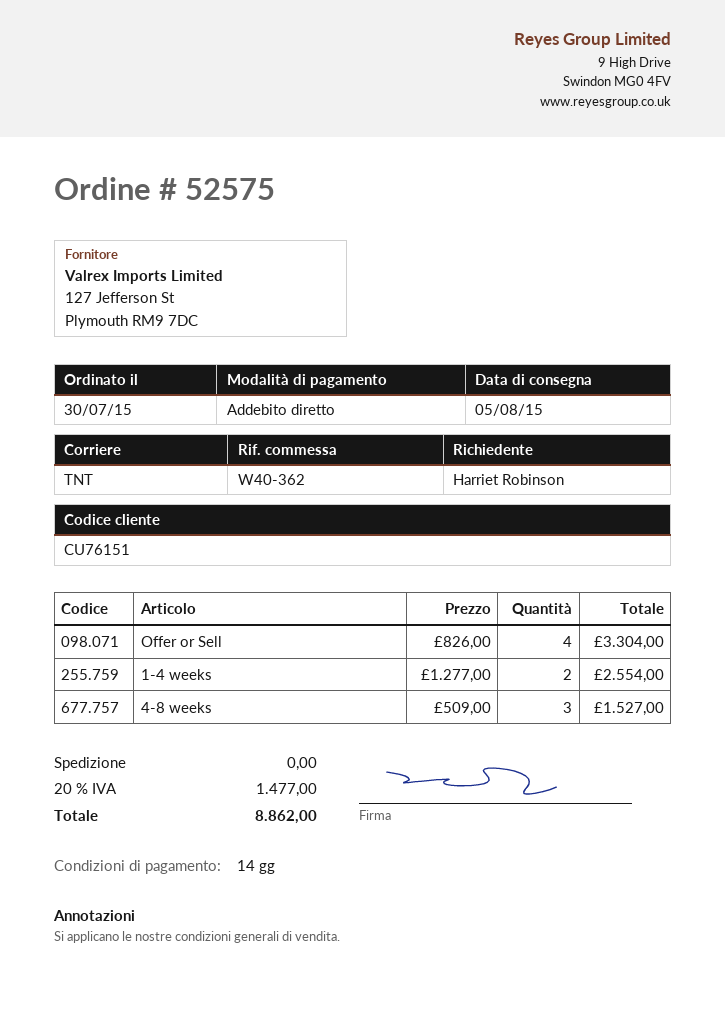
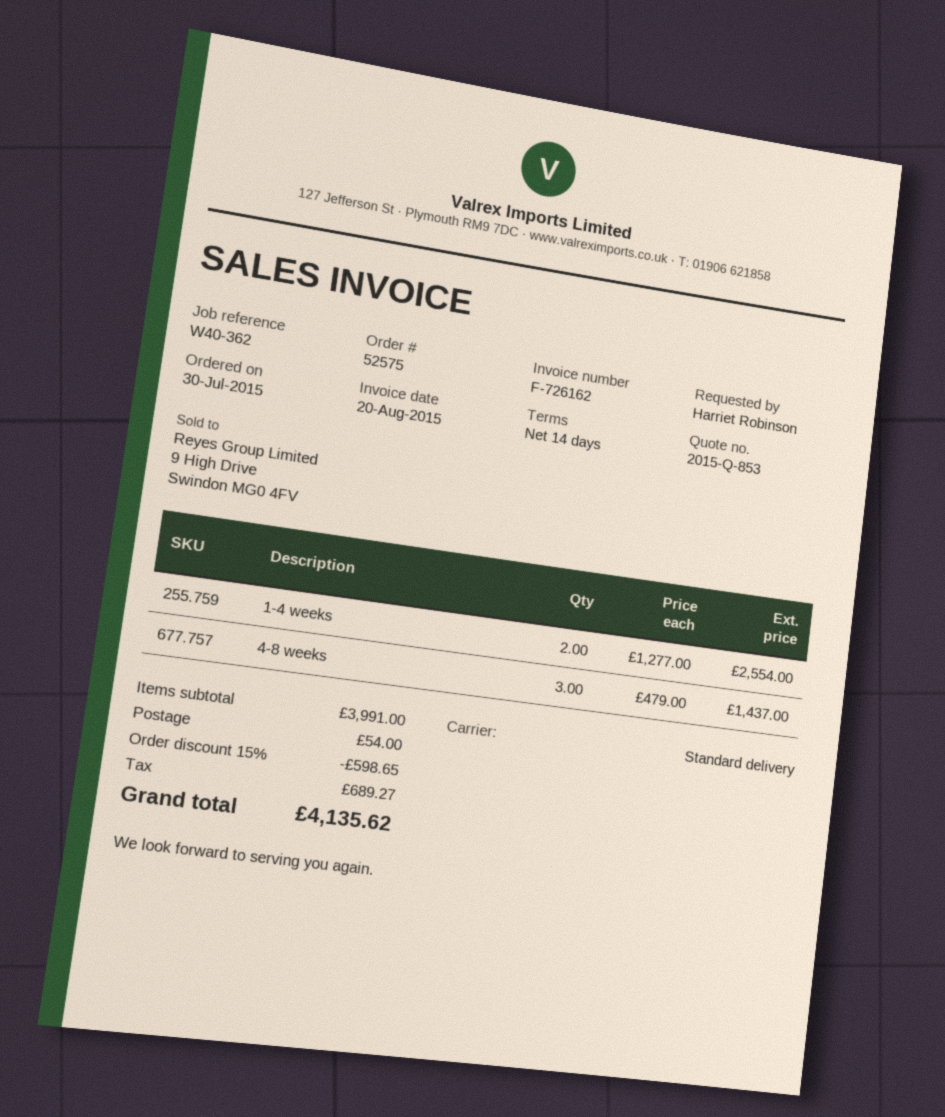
shipping method: TNT -> standard
Offer or Sell: 4 x 826.00 = 3304.00 -> none
4-8 weeks: 3 x 509.00 = 1527.00 -> 3 x 479.00 = 1437.00
discount: none -> 15% = 598.65
shipping: 0.00 -> 54.00
tax: 1477.00 -> 689.27
total: 8862.00 -> 4135.62

